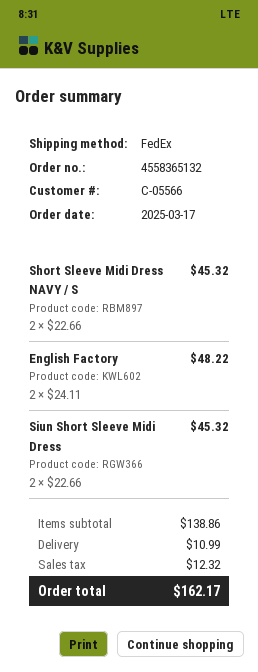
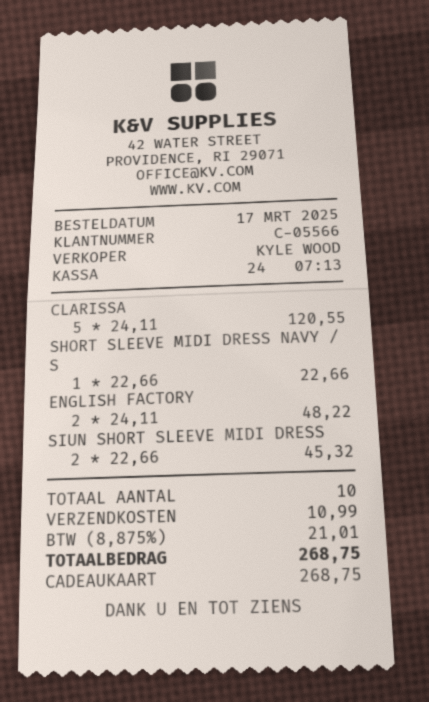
Short Sleeve Midi Dress NAVY / S: 2 x 22.66 = 45.32 -> 1 x 22.66 = 22.66
CLARISSA: none -> 5 x 24.11 = 120.55
tax: 12.32 -> 21.01
total: 162.17 -> 268.75

